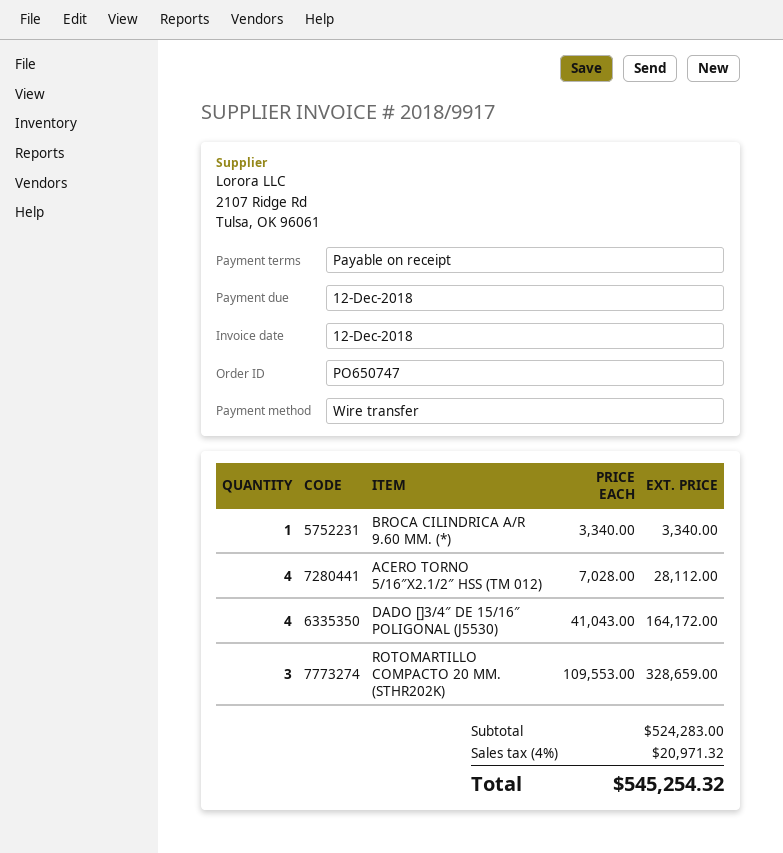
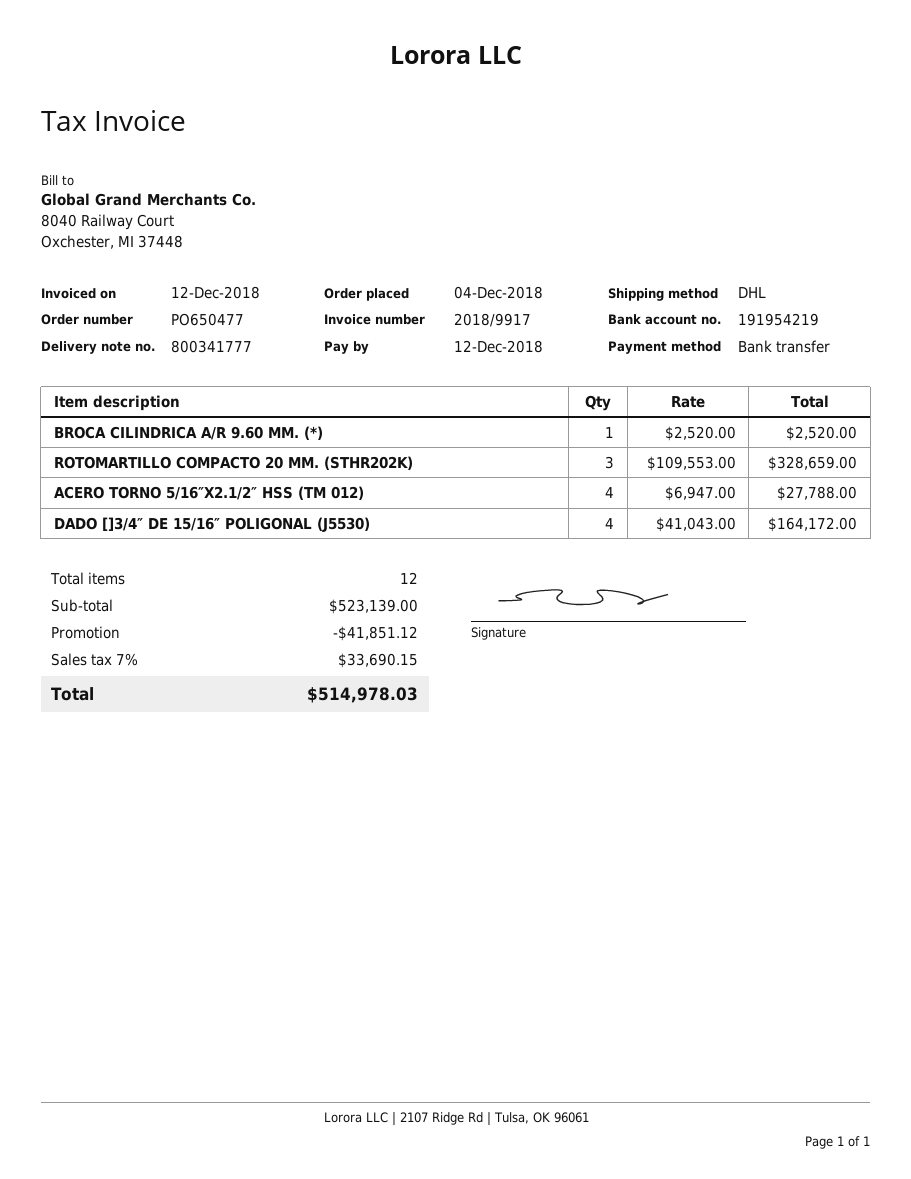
order number: PO650747 -> PO650477
BROCA CILINDRICA A/R 9.60 MM. (*): 1 x 3340.00 = 3340.00 -> 1 x 2520.00 = 2520.00
ACERO TORNO 5/16″X2.1/2″ HSS (TM 012): 4 x 7028.00 = 28112.00 -> 4 x 6947.00 = 27788.00
subtotal: 524283.00 -> 523139.00
discount: none -> 41851.12
tax: 4% = 20971.32 -> 7% = 33690.15
total: 545254.32 -> 514978.03

